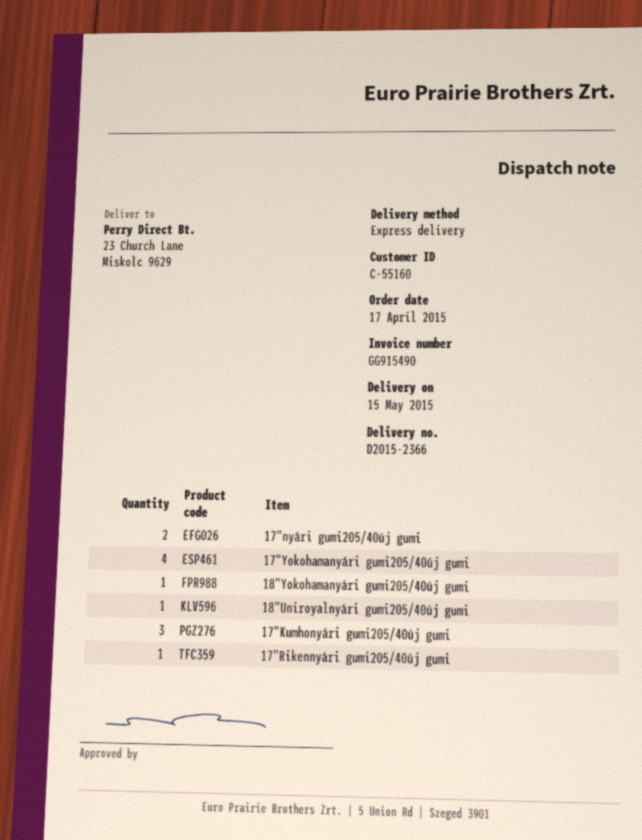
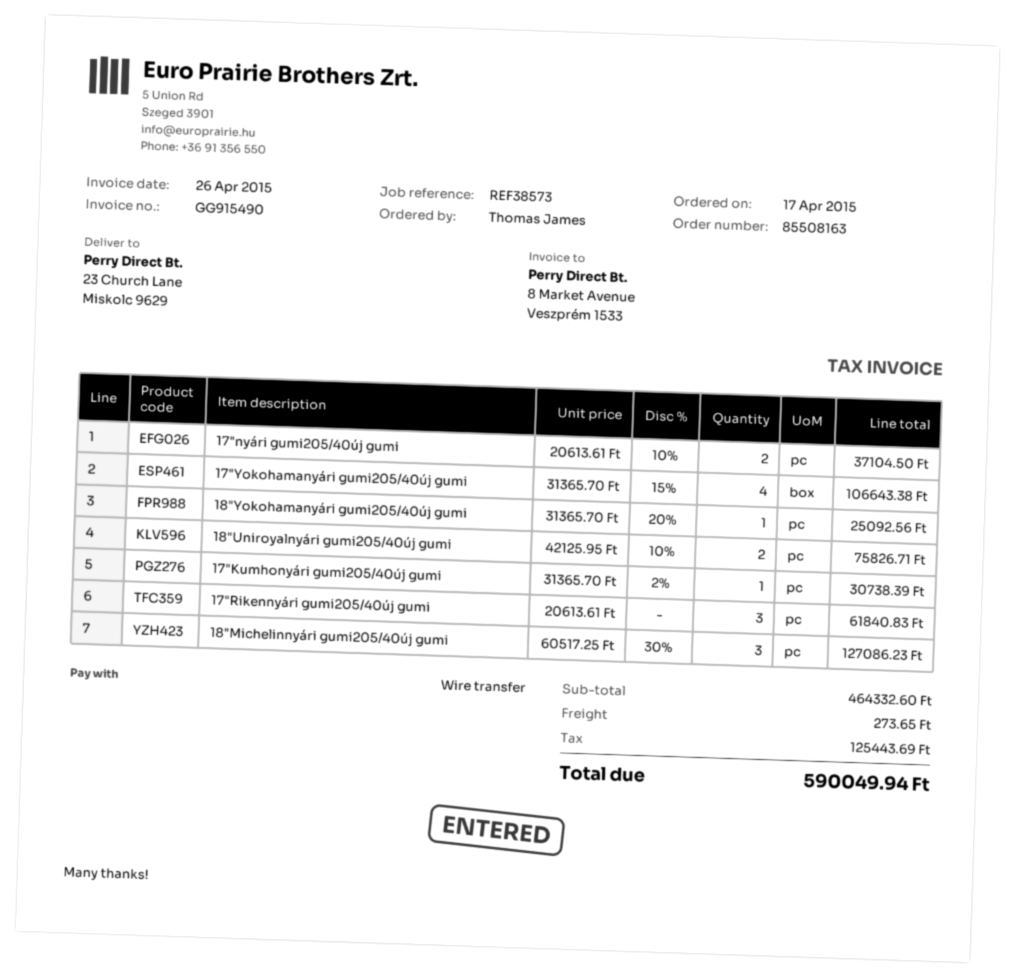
18"Uniroyalnyári gumi205/40új gumi: 1 -> 2
17"Kumhonyári gumi205/40új gumi: 3 -> 1
17"Rikennyári gumi205/40új gumi: 1 -> 3
18"Michelinnyári gumi205/40új gumi: none -> 3

